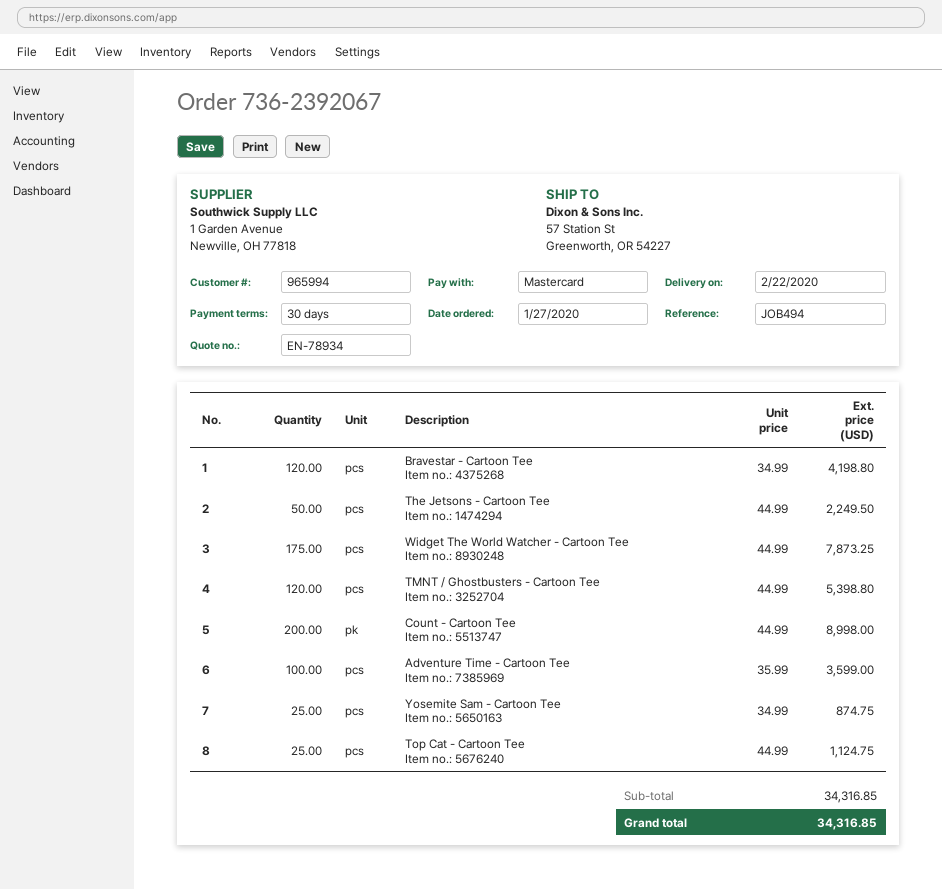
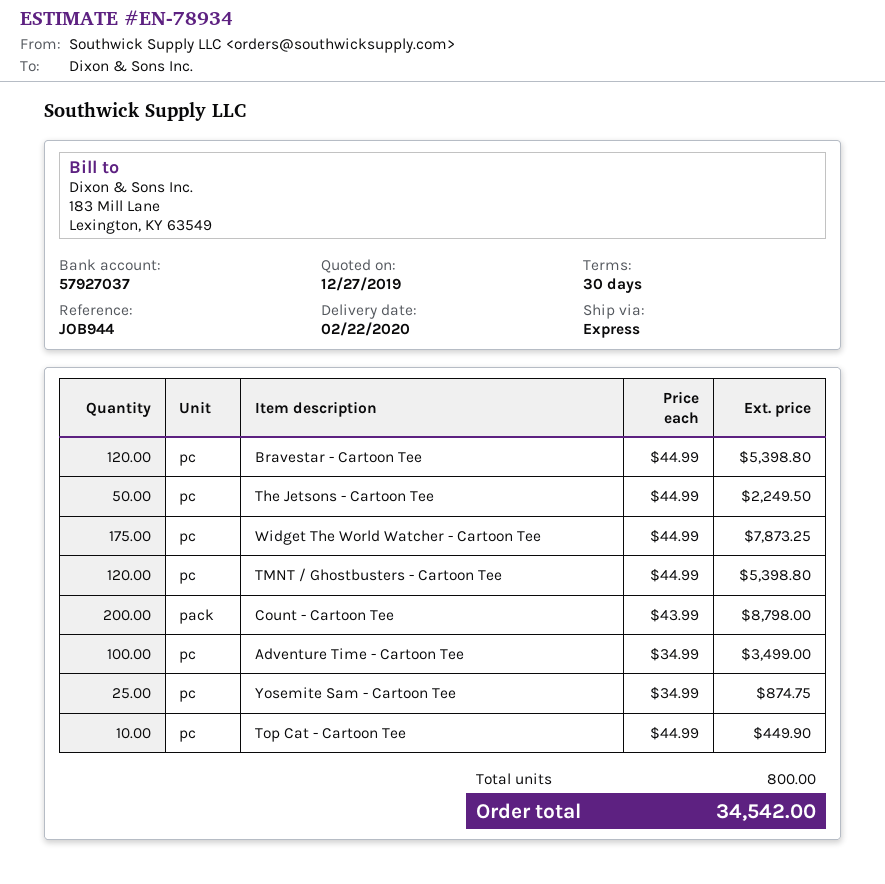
reference: JOB494 -> JOB944
Bravestar - Cartoon Tee: 120 x 34.99 = 4198.80 -> 120 x 44.99 = 5398.80
Count - Cartoon Tee: 200 x 44.99 = 8998.00 -> 200 x 43.99 = 8798.00
Adventure Time - Cartoon Tee: 100 x 35.99 = 3599.00 -> 100 x 34.99 = 3499.00
Top Cat - Cartoon Tee: 25 x 44.99 = 1124.75 -> 10 x 44.99 = 449.90
total: 34316.85 -> 34542.00

